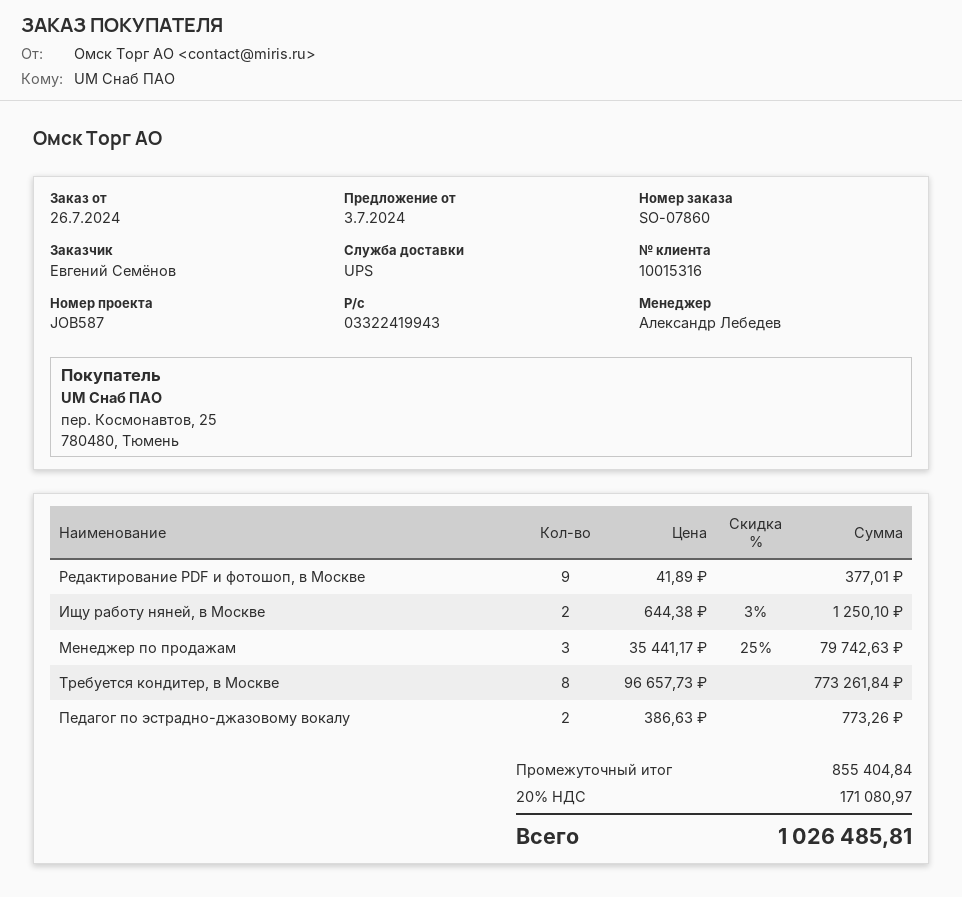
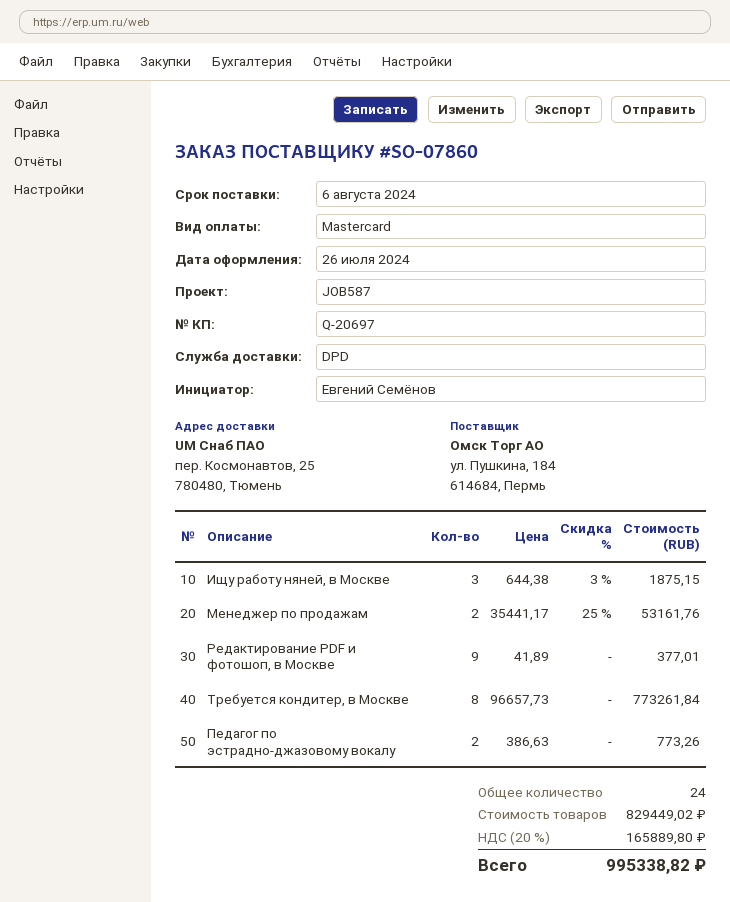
shipping method: UPS -> DPD
Ищу работу няней, в Москве: 2 x 644.38 - 3% = 1250.10 -> 3 x 644.38 - 3% = 1875.15
Менеджер по продажам: 3 x 35441.17 - 25% = 79742.63 -> 2 x 35441.17 - 25% = 53161.76
subtotal: 855404.84 -> 829449.02
tax: 20% = 171080.97 -> 20% = 165889.80
total: 1026485.81 -> 995338.82

